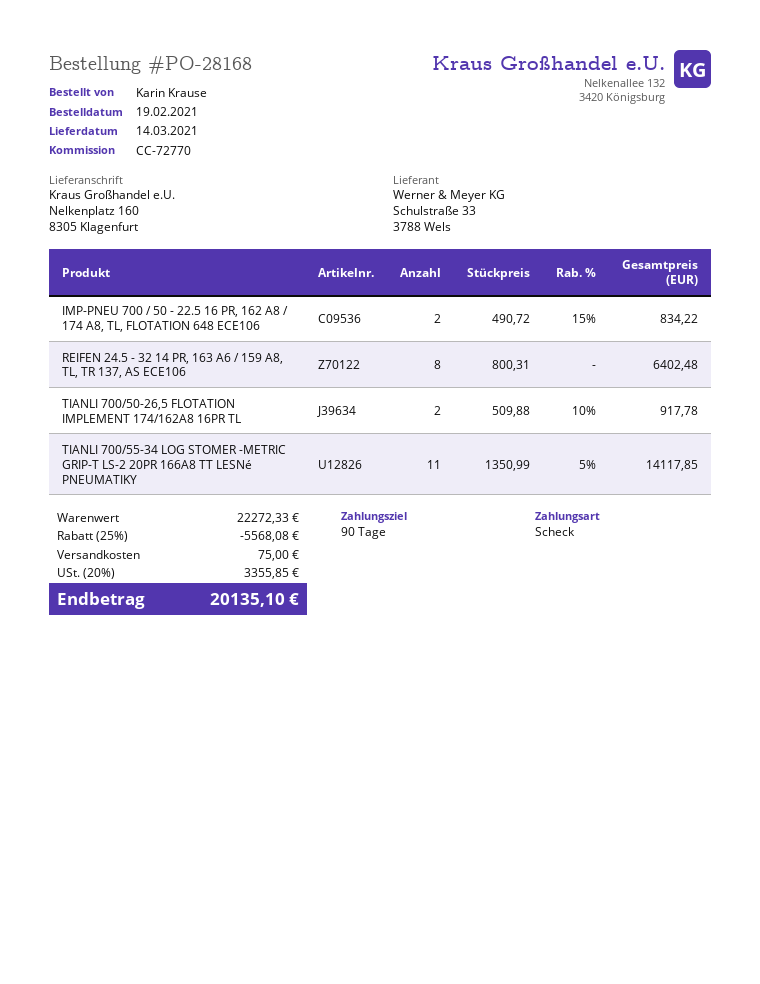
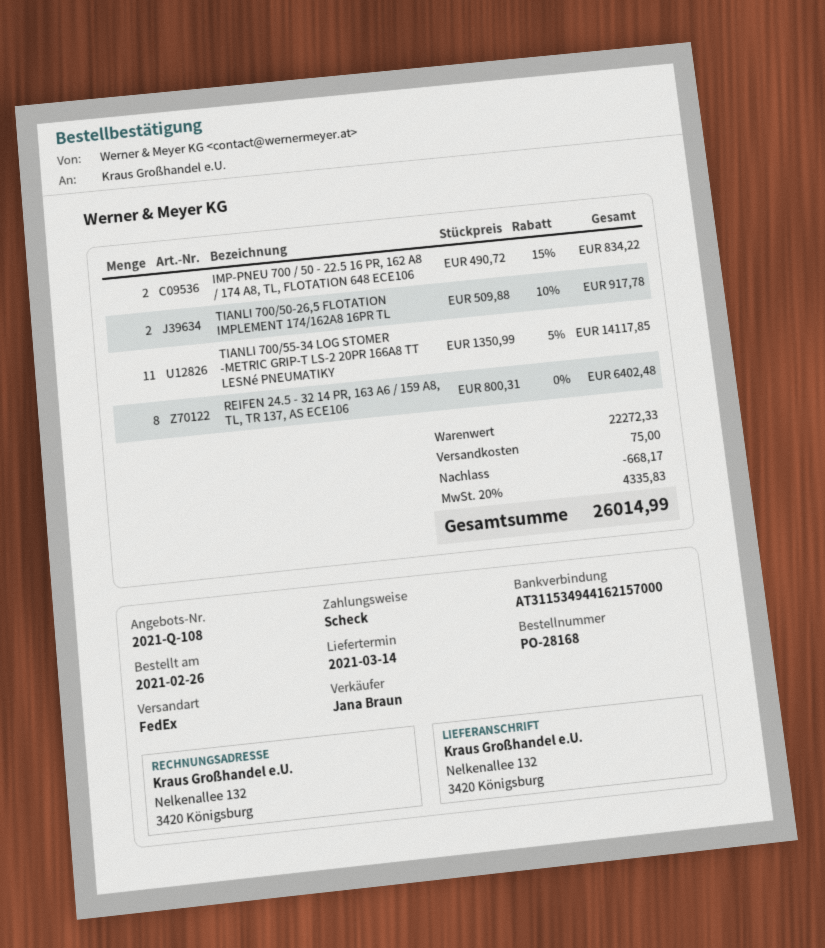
order date: 2021-02-19 -> 2021-02-26
ship to: Nelkenplatz 160, 8305 Klagenfurt -> Nelkenallee 132, 3420 Königsburg
discount: 5568.08 -> 668.17
tax: 20% = 3355.85 -> 20% = 4335.83
total: 20135.10 -> 26014.99

